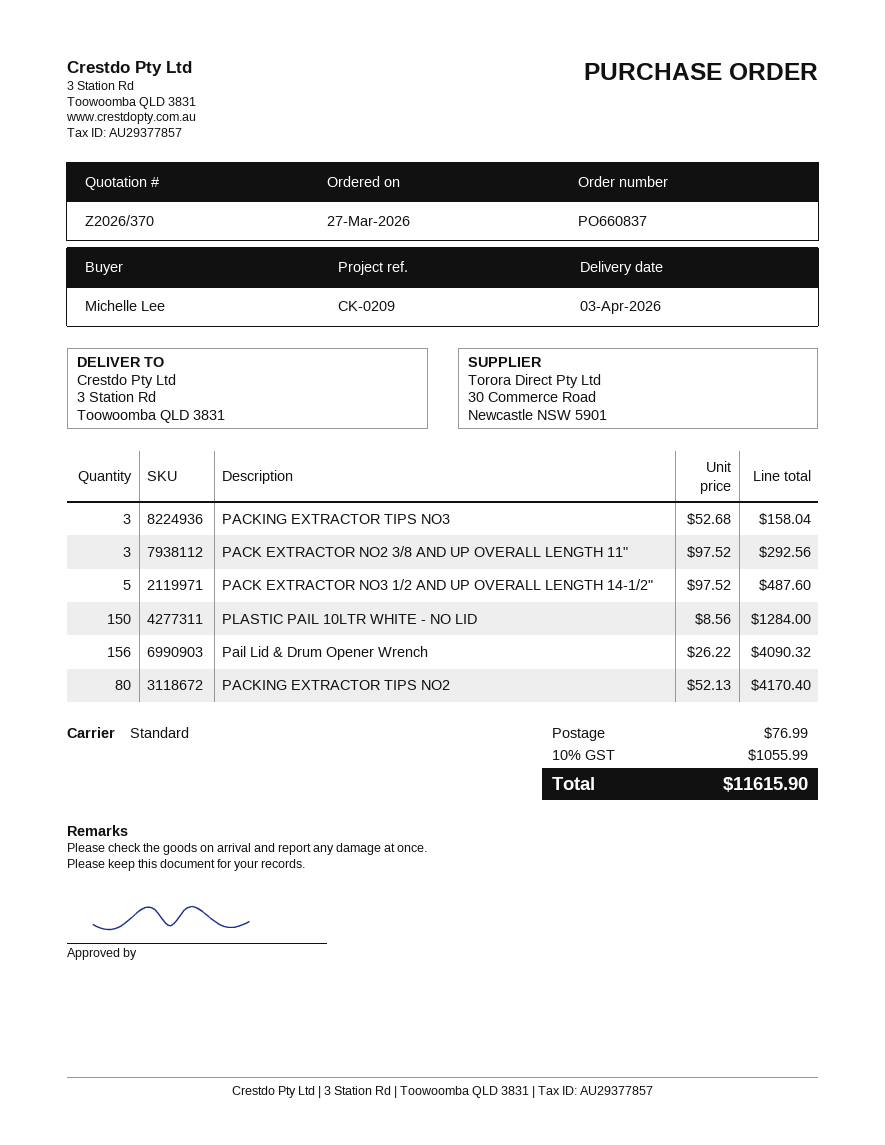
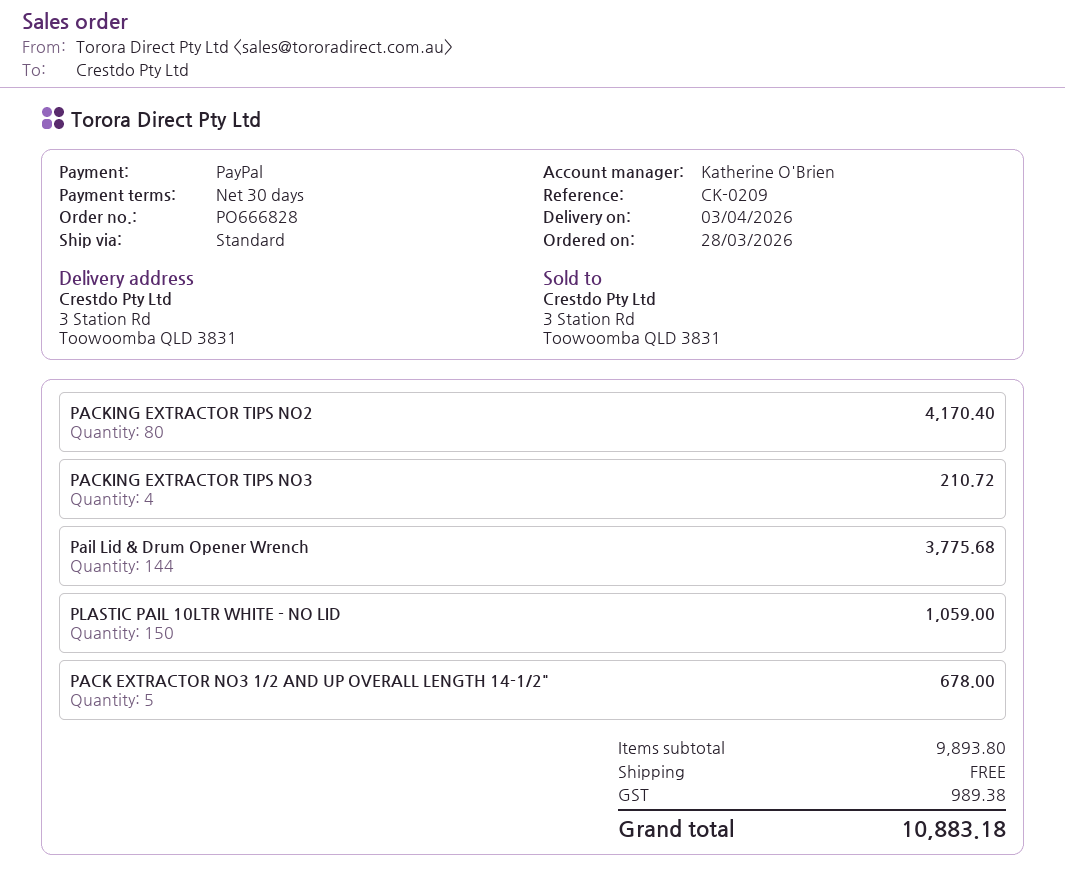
order number: PO660837 -> PO666828
order date: 2026-03-27 -> 2026-03-28
PACKING EXTRACTOR TIPS NO3: 3 for 158.04 -> 4 for 210.72
PACK EXTRACTOR NO2 3/8 AND UP OVERALL LENGTH 11": 3 for 292.56 -> none
PACK EXTRACTOR NO3 1/2 AND UP OVERALL LENGTH 14-1/2": 5 for 487.60 -> 5 for 678.00
PLASTIC PAIL 10LTR WHITE - NO LID: 150 for 1284.00 -> 150 for 1059.00
Pail Lid & Drum Opener Wrench: 156 for 4090.32 -> 144 for 3775.68
shipping: 76.99 -> 0.00
tax: 1055.99 -> 989.38
total: 11615.90 -> 10883.18

